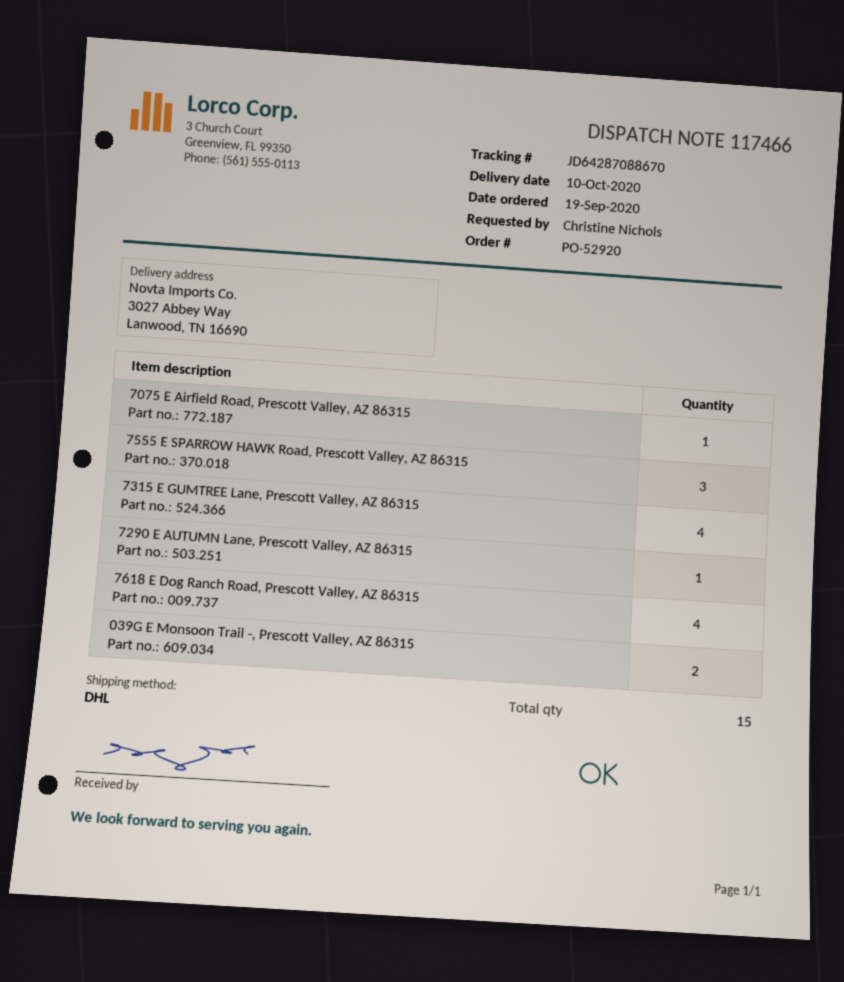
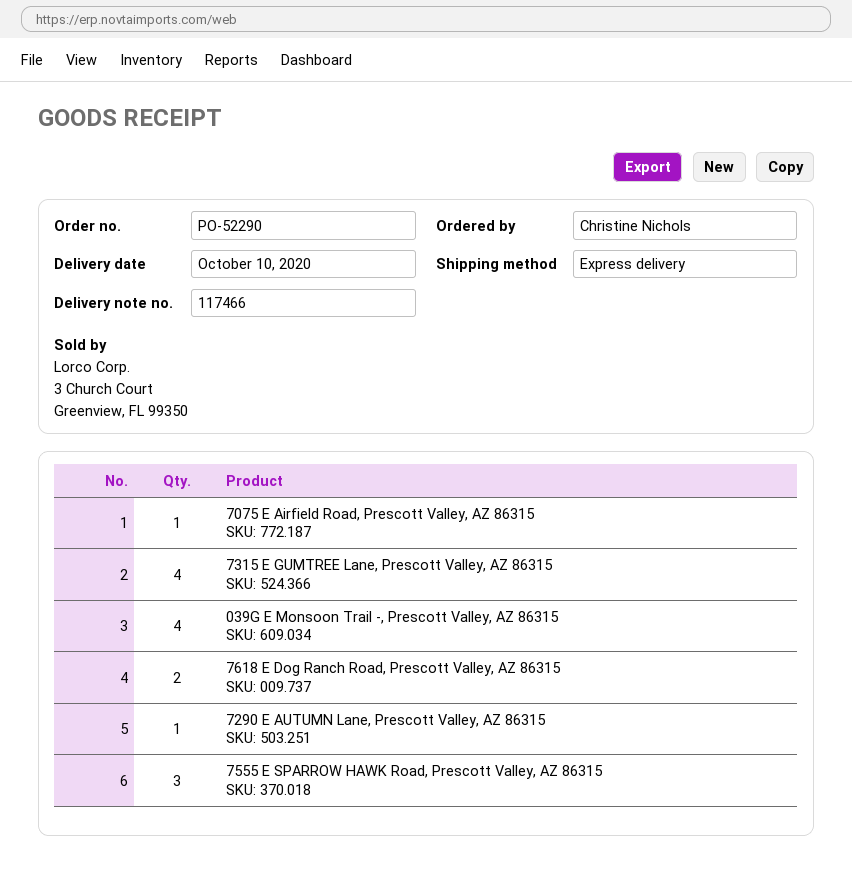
order number: PO-52920 -> PO-52290
shipping method: DHL -> express
7618 E Dog Ranch Road, Prescott Valley, AZ 86315: 4 -> 2
039G E Monsoon Trail -, Prescott Valley, AZ 86315: 2 -> 4

